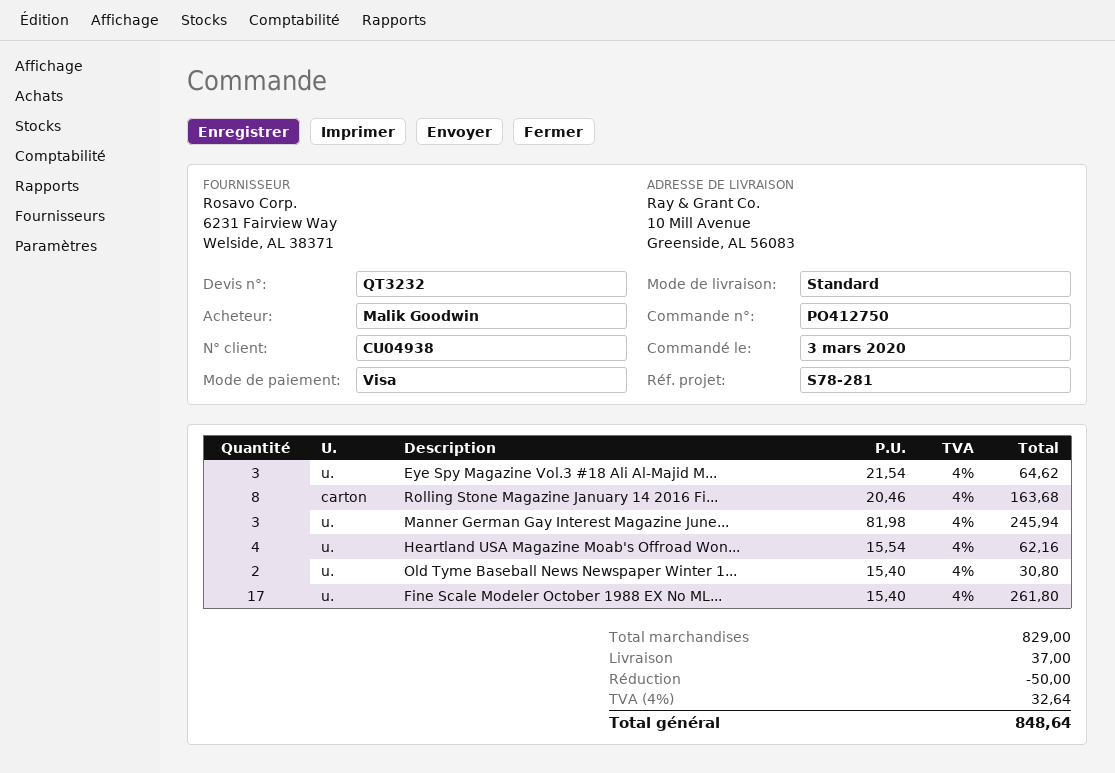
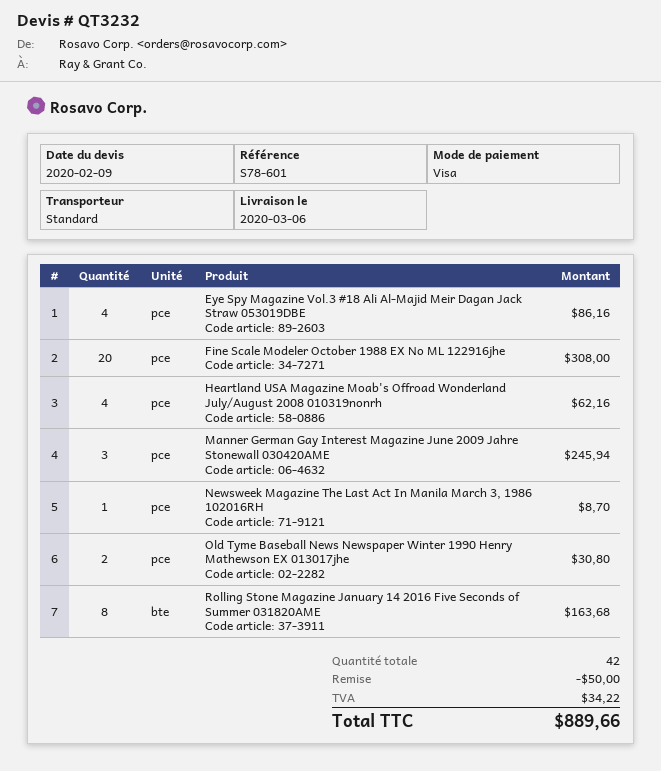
reference: S78-281 -> S78-601
Eye Spy Magazine Vol.3 #18 Ali Al-Majid M...: 3 for 64.62 -> 4 for 86.16
Fine Scale Modeler October 1988 EX No ML...: 17 for 261.80 -> 20 for 308.00
Newsweek Magazine The Last Act In Manila March 3, 1986 102016RH: none -> 1 for 8.70
shipping: 37.00 -> none
tax: 32.64 -> 34.22
total: 848.64 -> 889.66

